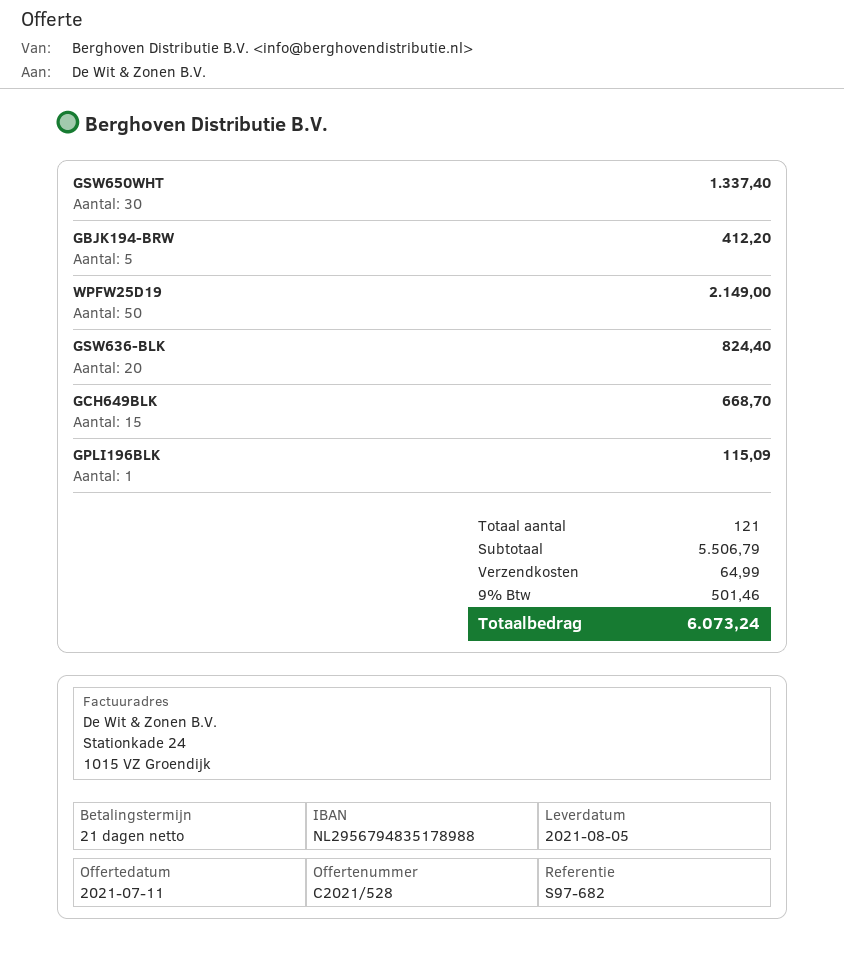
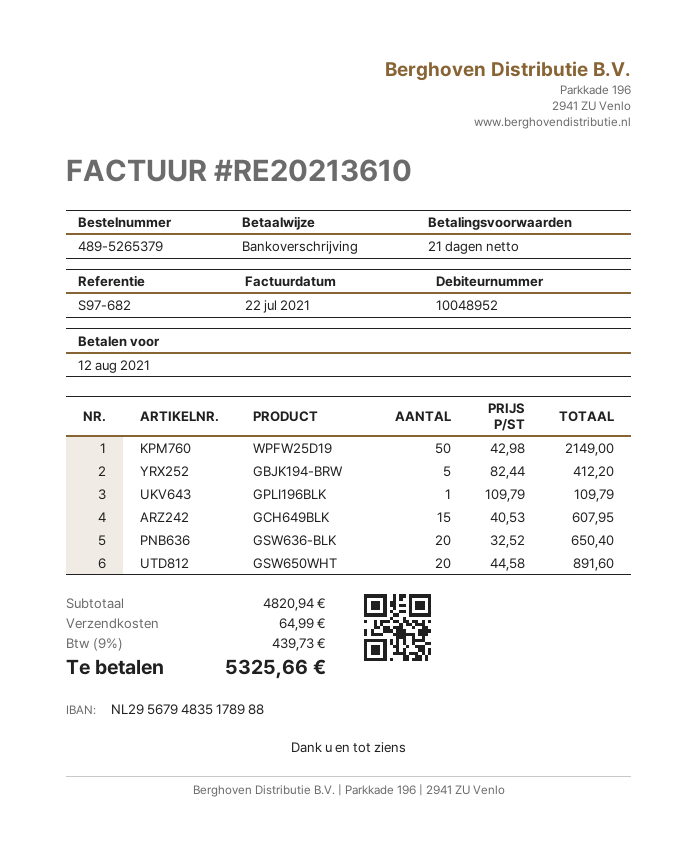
GSW650WHT: 30 for 1337.40 -> 20 for 891.60
GSW636-BLK: 20 for 824.40 -> 20 for 650.40
GCH649BLK: 15 for 668.70 -> 15 for 607.95
GPLI196BLK: 1 for 115.09 -> 1 for 109.79
subtotal: 5506.79 -> 4820.94
tax: 9% = 501.46 -> 9% = 439.73
total: 6073.24 -> 5325.66

